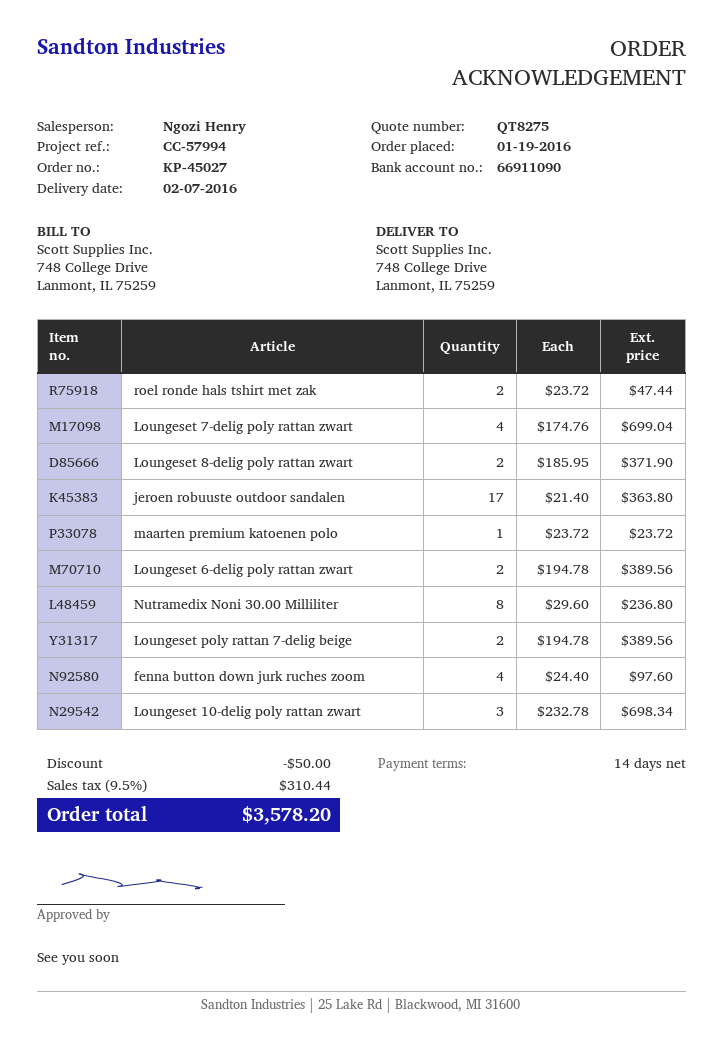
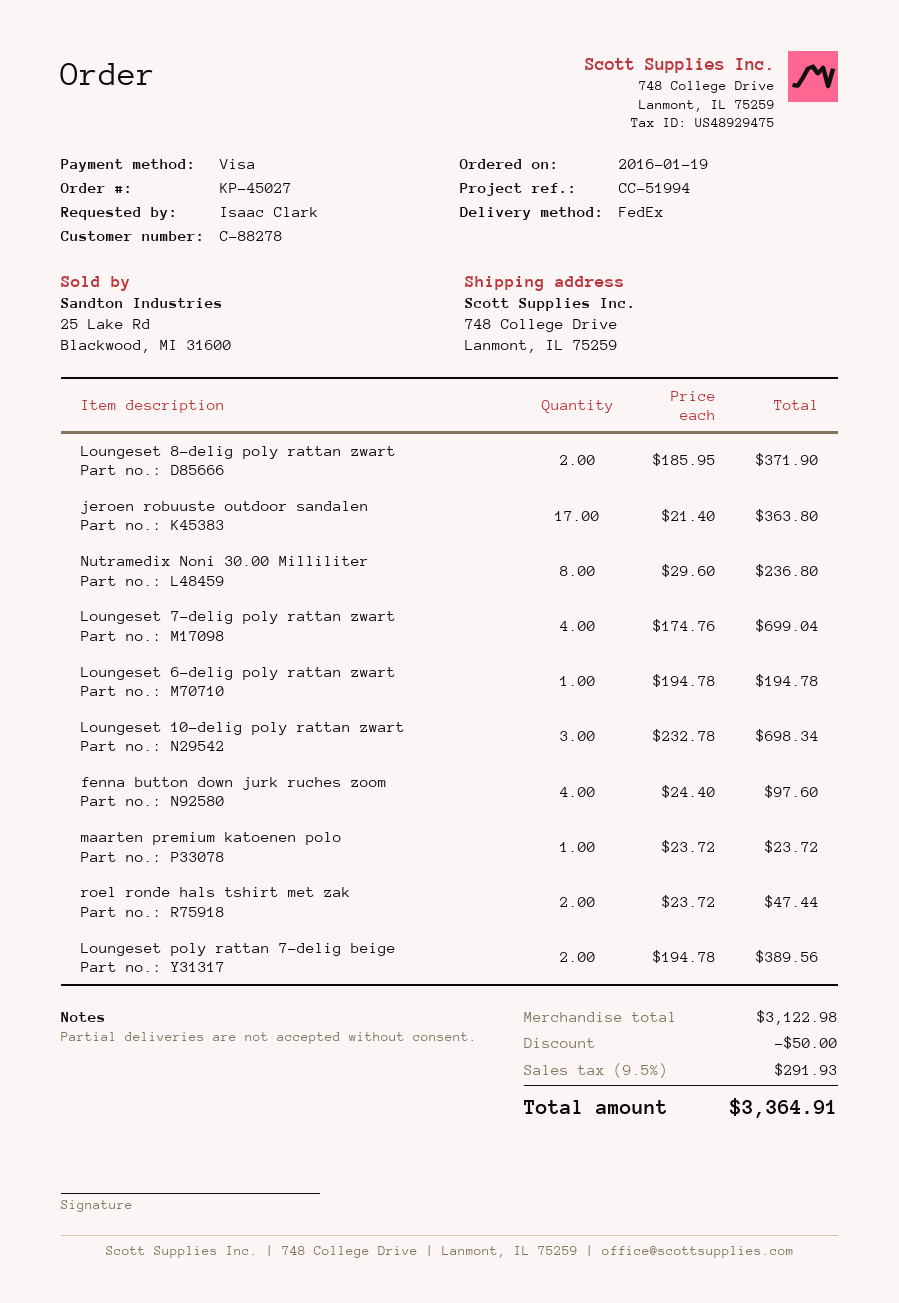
reference: CC-57994 -> CC-51994
Loungeset 6-delig poly rattan zwart: 2 x 194.78 = 389.56 -> 1 x 194.78 = 194.78
tax: 9.5% = 310.44 -> 9.5% = 291.93
total: 3578.20 -> 3364.91

